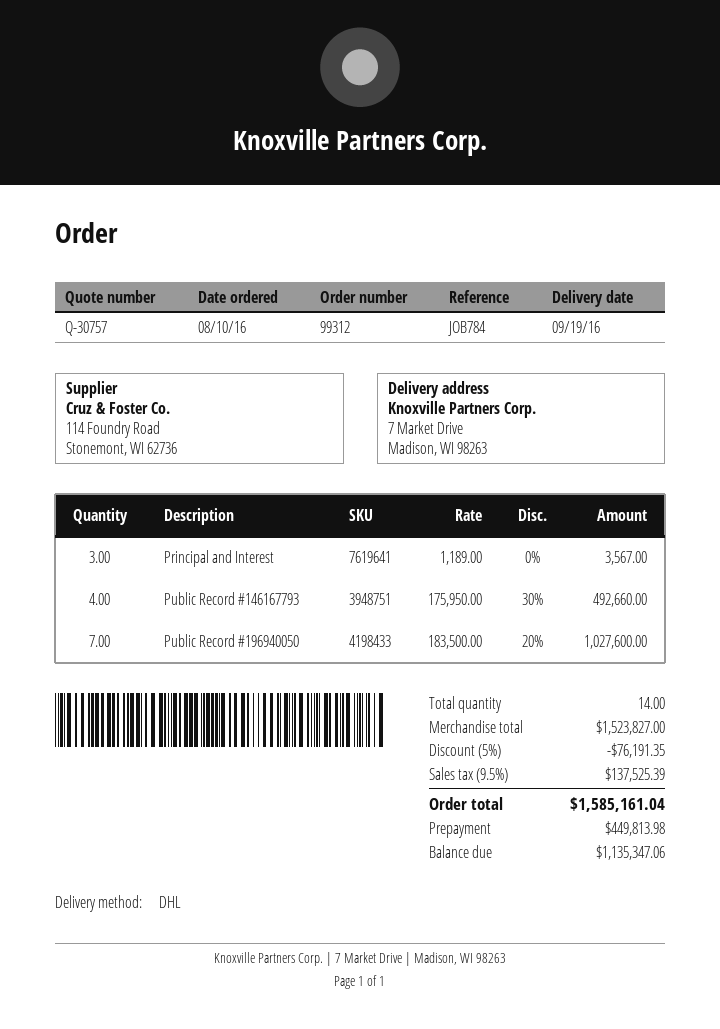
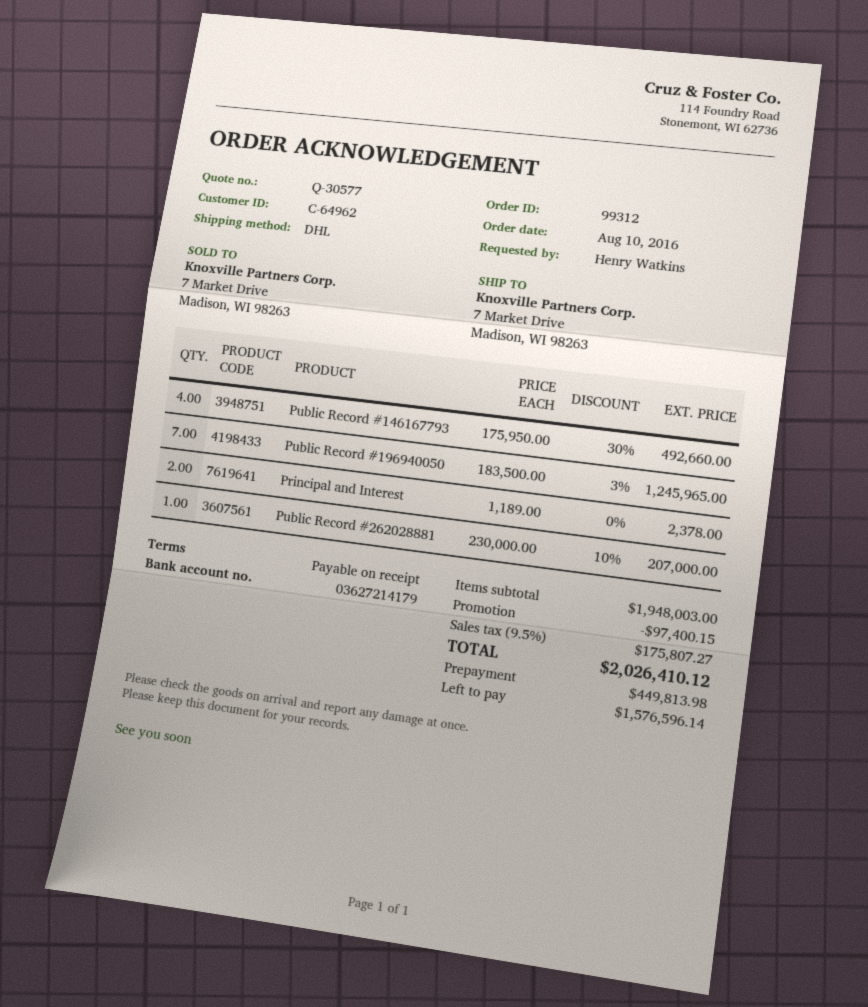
quote number: Q-30757 -> Q-30577
Principal and Interest: 3 x 1189.00 = 3567.00 -> 2 x 1189.00 = 2378.00
Public Record #196940050: 7 x 183500.00 - 20% = 1027600.00 -> 7 x 183500.00 - 3% = 1245965.00
Public Record #262028881: none -> 1 x 230000.00 - 10% = 207000.00
subtotal: 1523827.00 -> 1948003.00
discount: 76191.35 -> 97400.15
tax: 9.5% = 137525.39 -> 9.5% = 175807.27
total: 1585161.04 -> 2026410.12
balance: 1135347.06 -> 1576596.14

